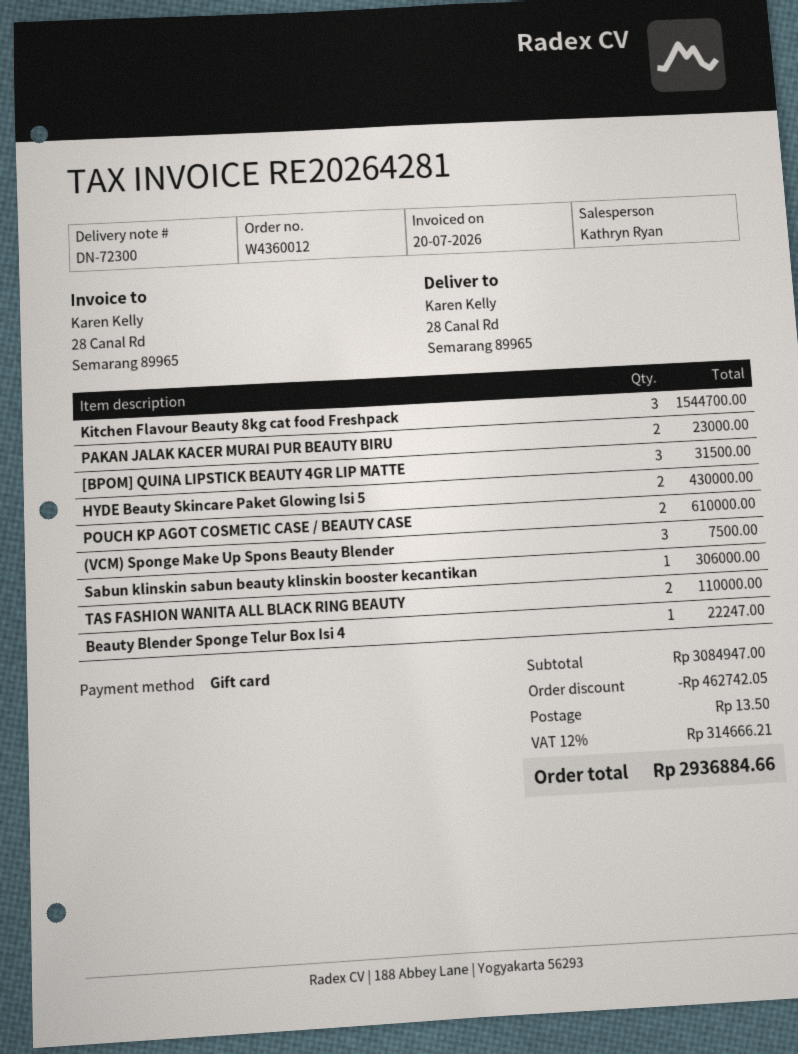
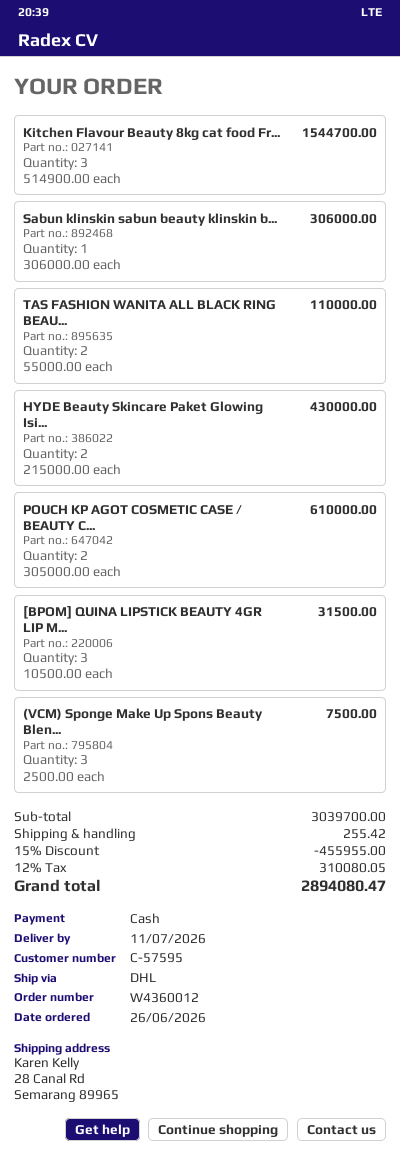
payment method: gift card -> cash
PAKAN JALAK KACER MURAI PUR BEAUTY BIRU: 2 for 23000.00 -> none
Beauty Blender Sponge Telur Box Isi 4: 1 for 22247.00 -> none
subtotal: 3084947.00 -> 3039700.00
discount: 462742.05 -> 455955.00
shipping: 13.50 -> 255.42
tax: 12% = 314666.21 -> 12% = 310080.05
total: 2936884.66 -> 2894080.47

